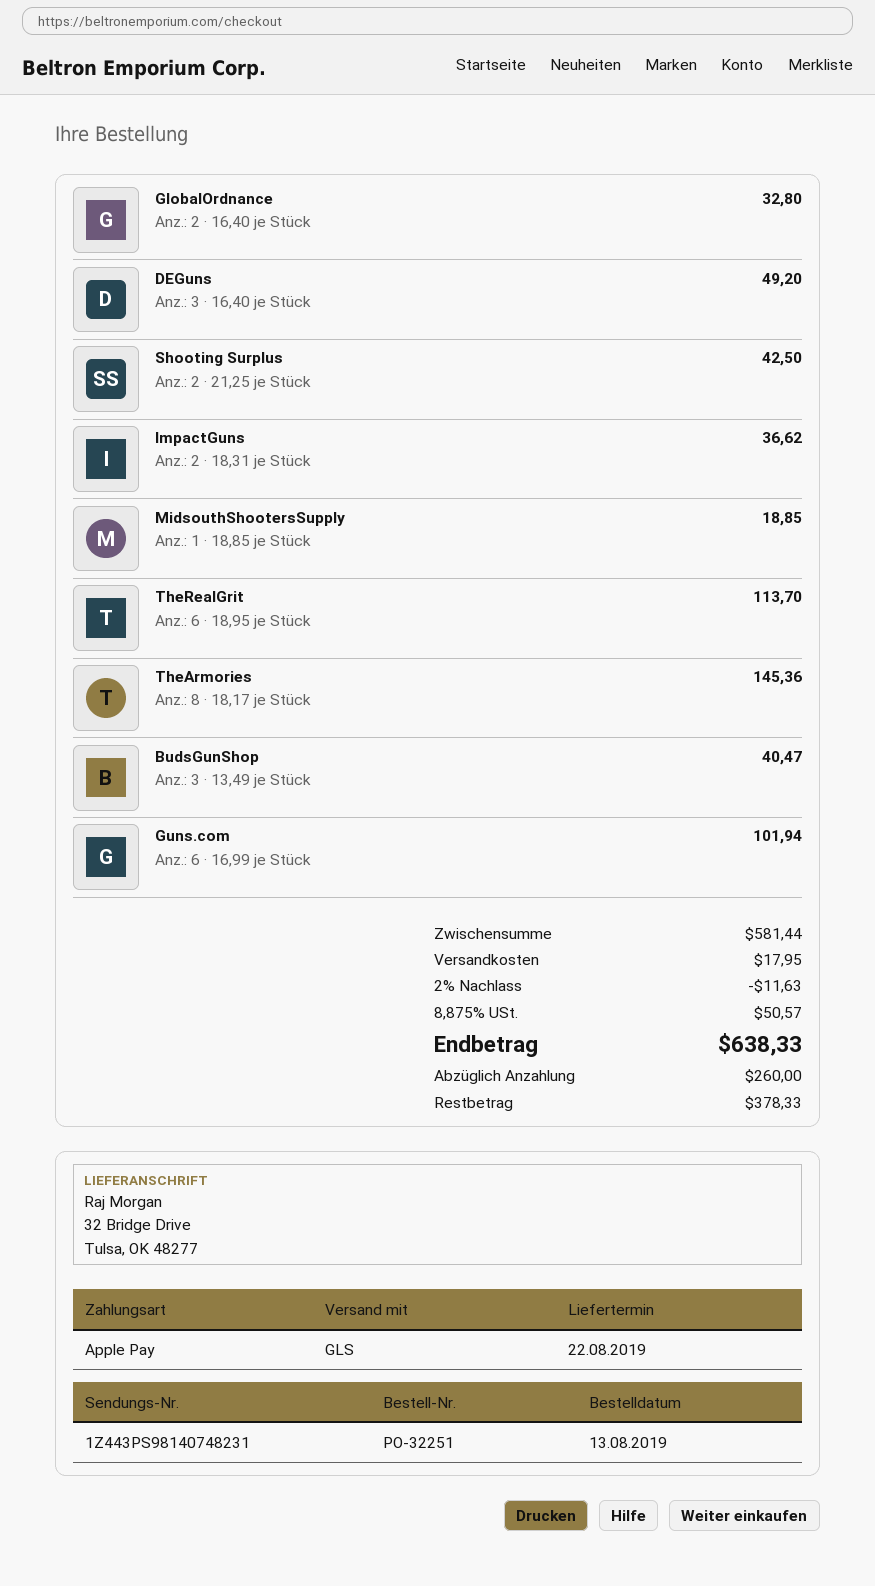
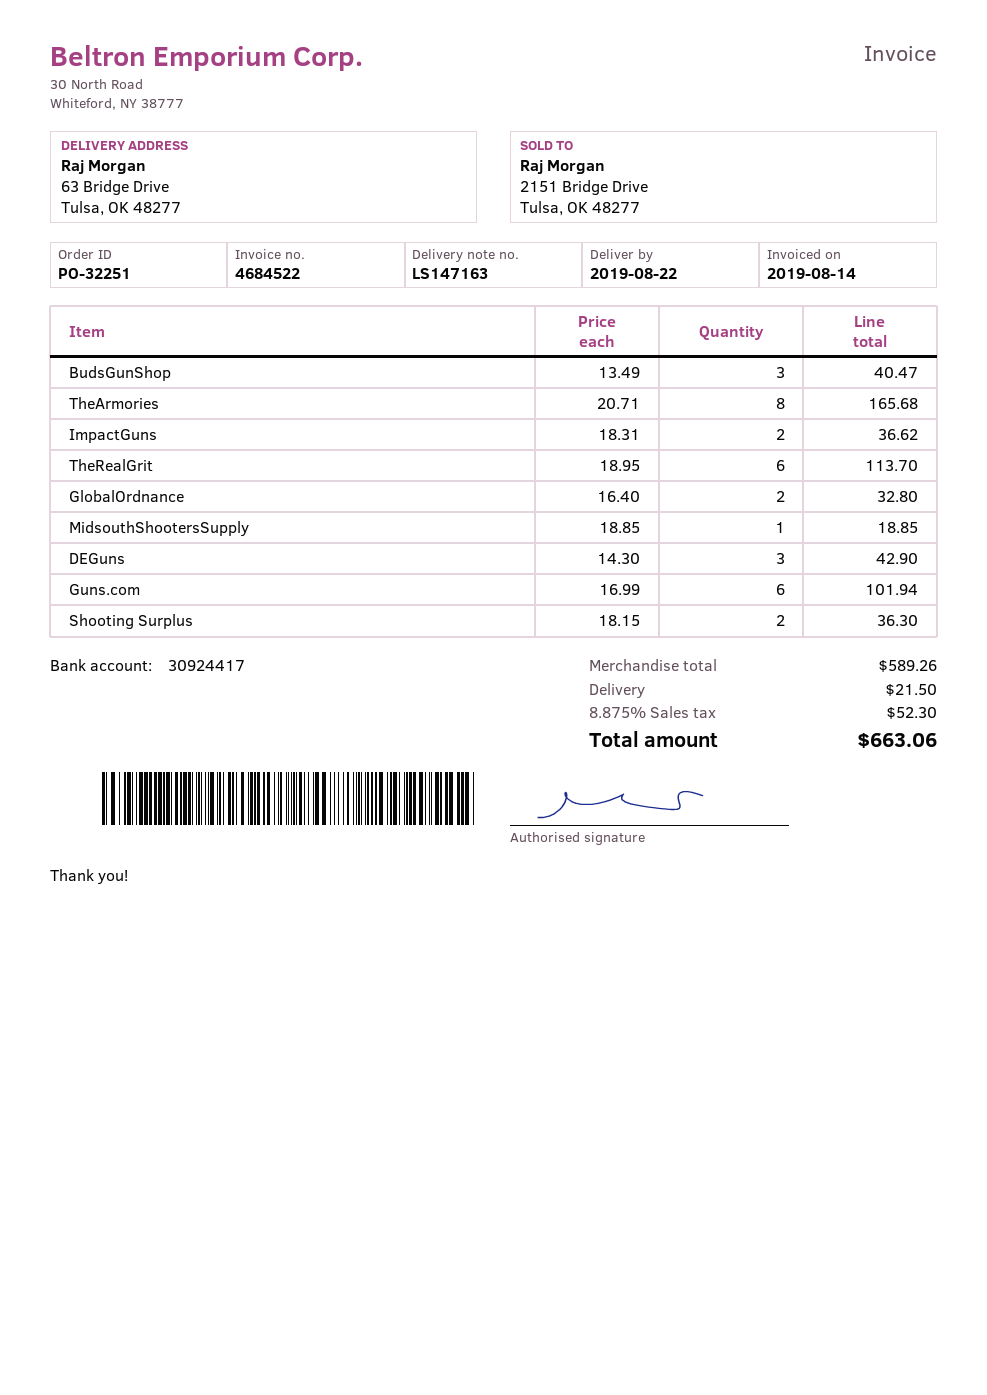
ship to: 32 Bridge Drive, Tulsa, OK 48277 -> 63 Bridge Drive, Tulsa, OK 48277
DEGuns: 3 x 16.40 = 49.20 -> 3 x 14.30 = 42.90
Shooting Surplus: 2 x 21.25 = 42.50 -> 2 x 18.15 = 36.30
TheArmories: 8 x 18.17 = 145.36 -> 8 x 20.71 = 165.68
subtotal: 581.44 -> 589.26
discount: 2% = 11.63 -> none
shipping: 17.95 -> 21.50
tax: 8.875% = 50.57 -> 8.875% = 52.30
total: 638.33 -> 663.06

